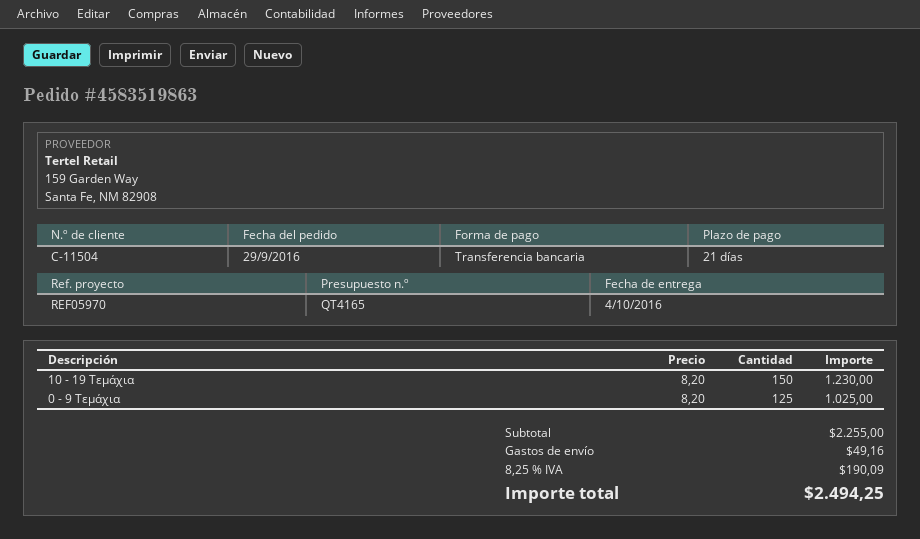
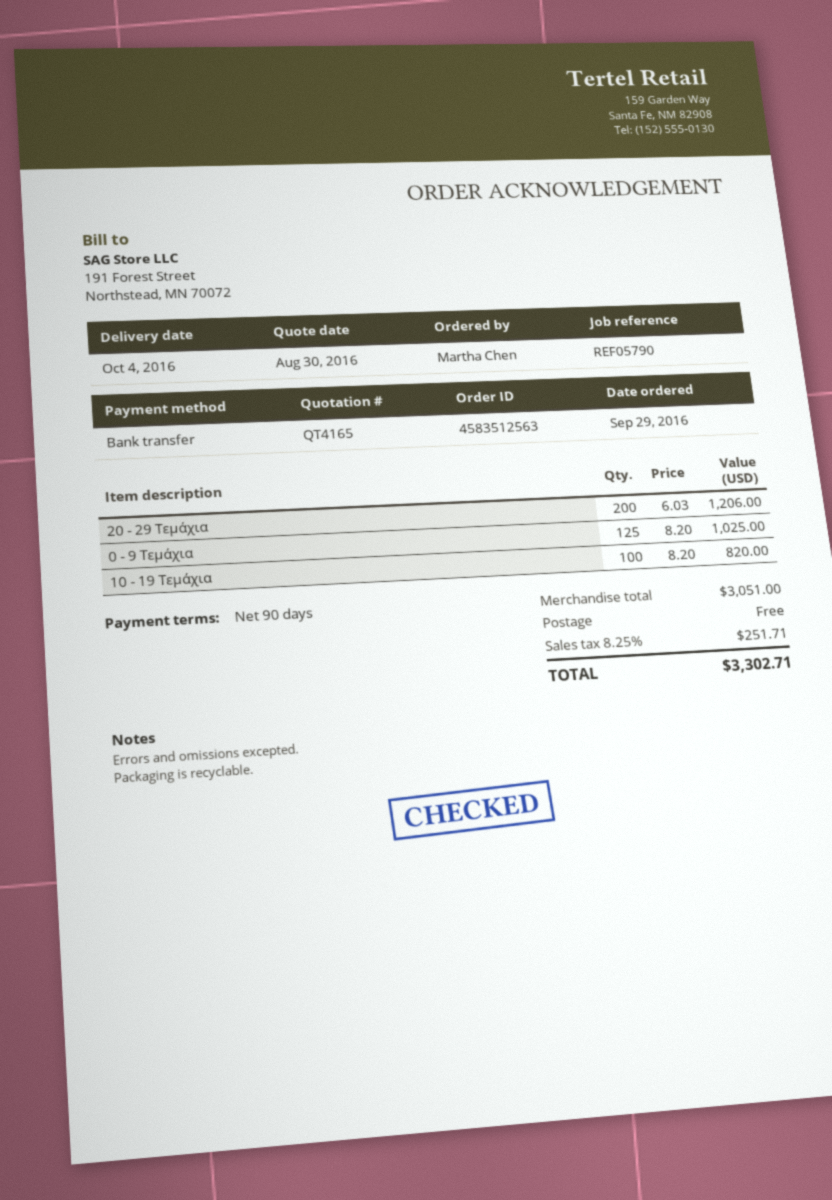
order number: 4583519863 -> 4583512563
payment terms: 21 days -> 90 days
reference: REF05970 -> REF05790
10 - 19 Τεμάχια: 150 x 8.20 = 1230.00 -> 100 x 8.20 = 820.00
20 - 29 Τεμάχια: none -> 200 x 6.03 = 1206.00
subtotal: 2255.00 -> 3051.00
shipping: 49.16 -> 0.00
tax: 8.25% = 190.09 -> 8.25% = 251.71
total: 2494.25 -> 3302.71

